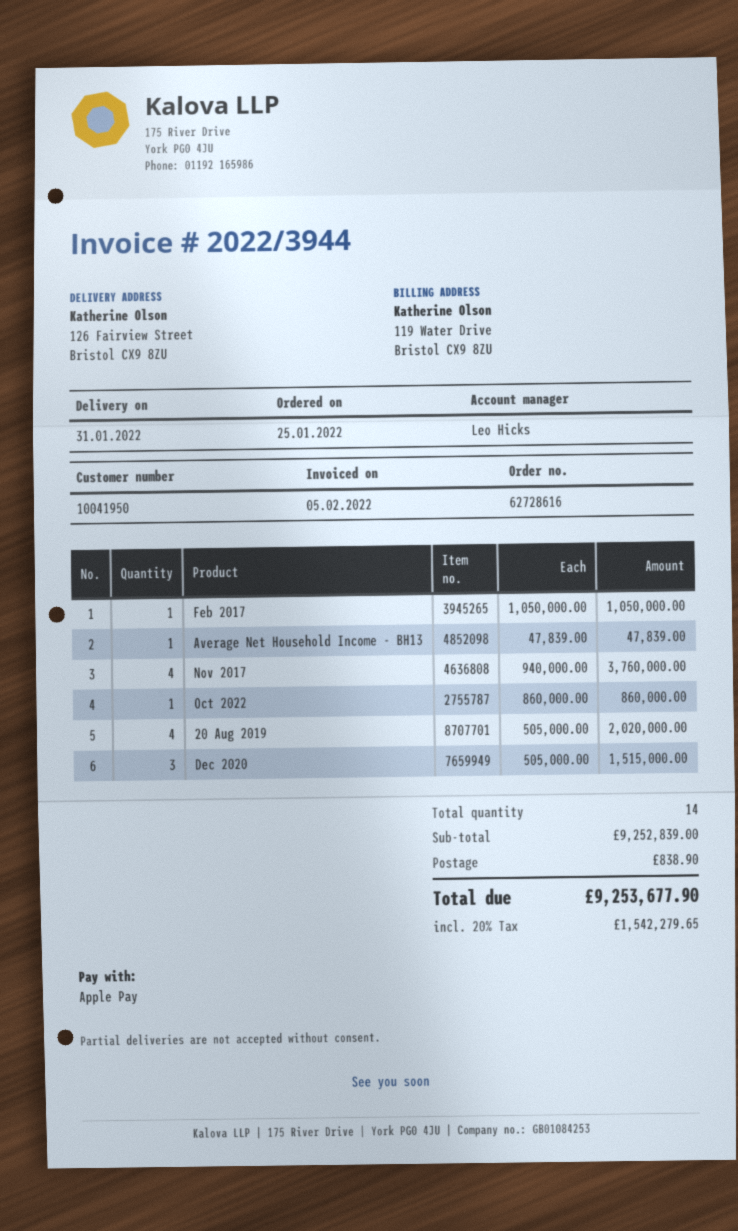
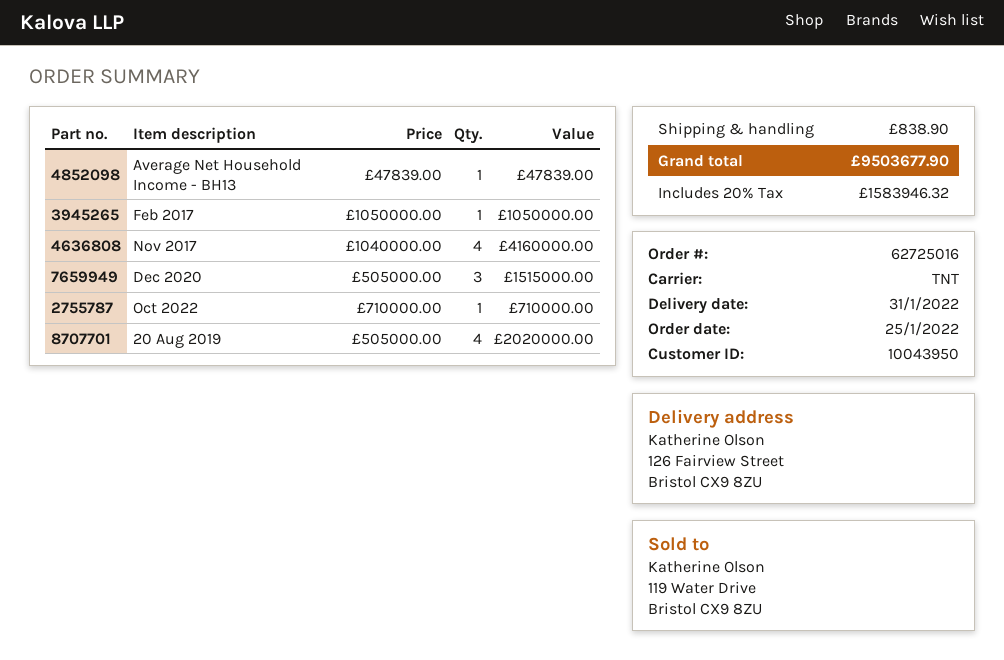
order number: 62728616 -> 62725016
customer number: 10041950 -> 10043950
Nov 2017: 4 x 940000.00 = 3760000.00 -> 4 x 1040000.00 = 4160000.00
Oct 2022: 1 x 860000.00 = 860000.00 -> 1 x 710000.00 = 710000.00
tax: 20% = 1542279.65 -> 20% = 1583946.32
total: 9253677.90 -> 9503677.90

